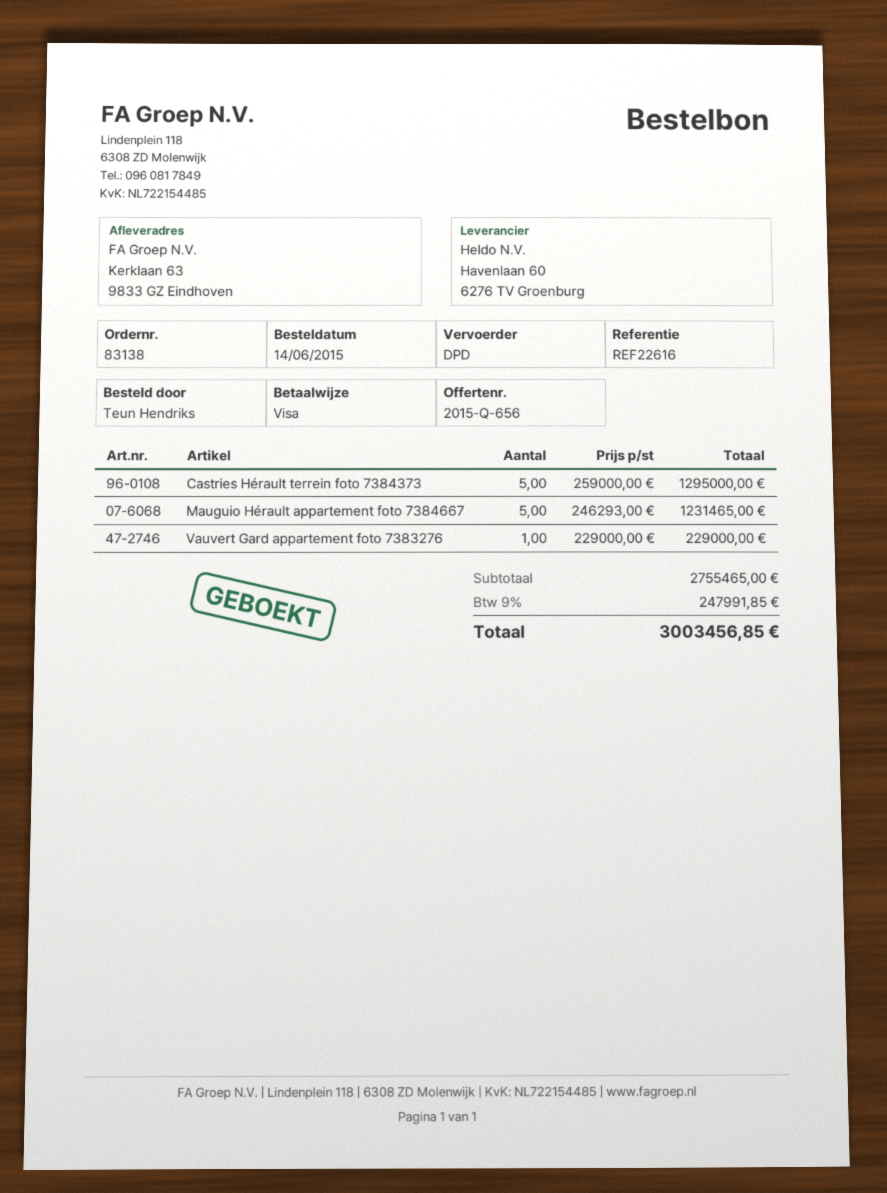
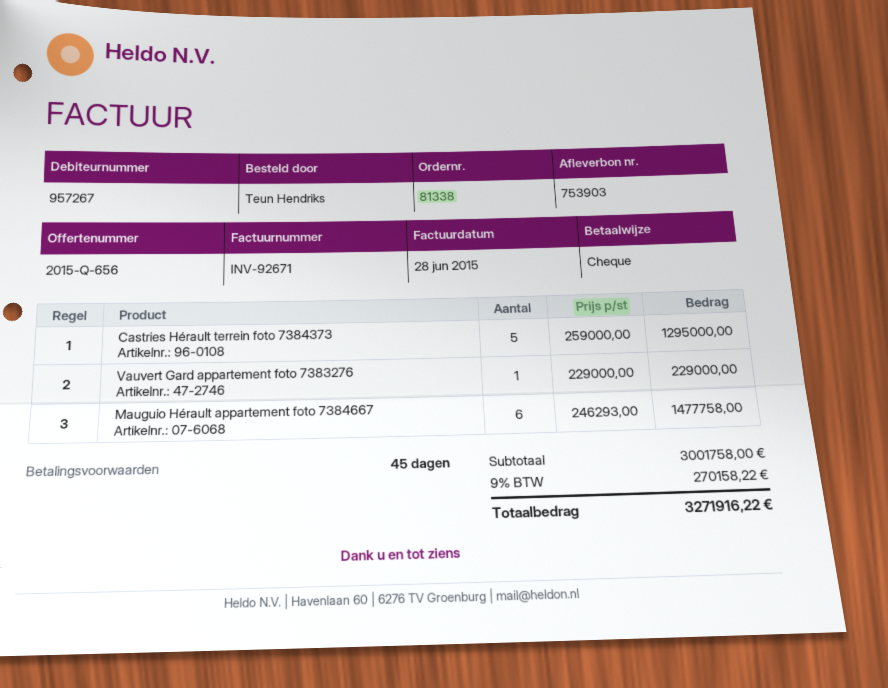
order number: 83138 -> 81338
payment method: Visa -> cheque
Mauguio Hérault appartement foto 7384667: 5 x 246293.00 = 1231465.00 -> 6 x 246293.00 = 1477758.00
subtotal: 2755465.00 -> 3001758.00
tax: 9% = 247991.85 -> 9% = 270158.22
total: 3003456.85 -> 3271916.22

